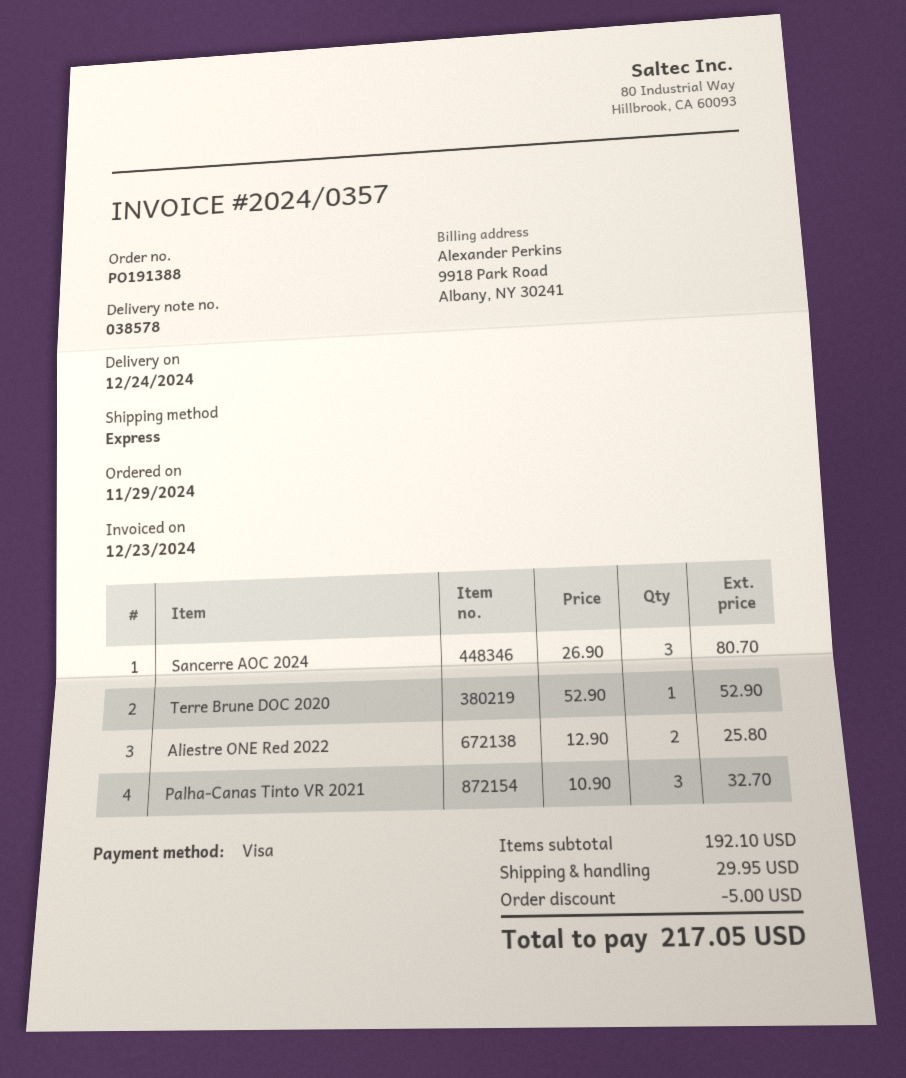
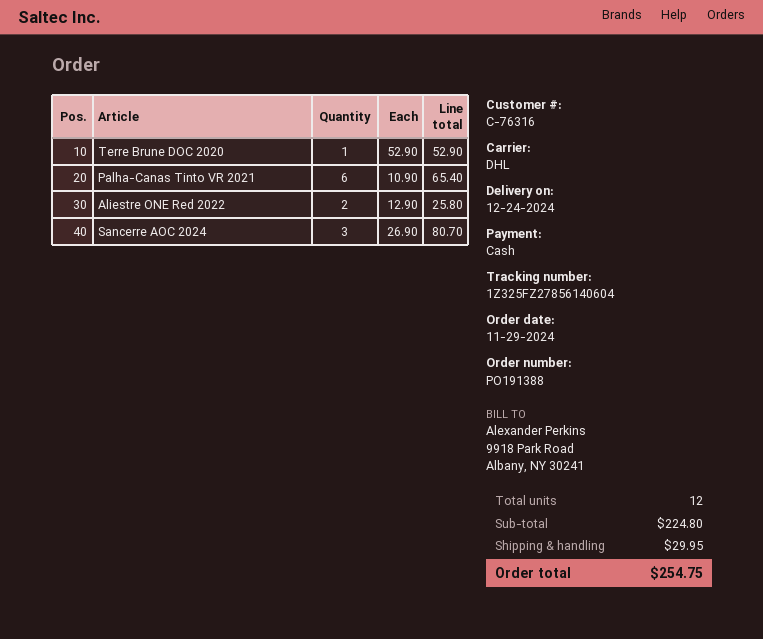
payment method: Visa -> cash
shipping method: express -> DHL
Palha-Canas Tinto VR 2021: 3 x 10.90 = 32.70 -> 6 x 10.90 = 65.40
subtotal: 192.10 -> 224.80
discount: 5.00 -> none
total: 217.05 -> 254.75

